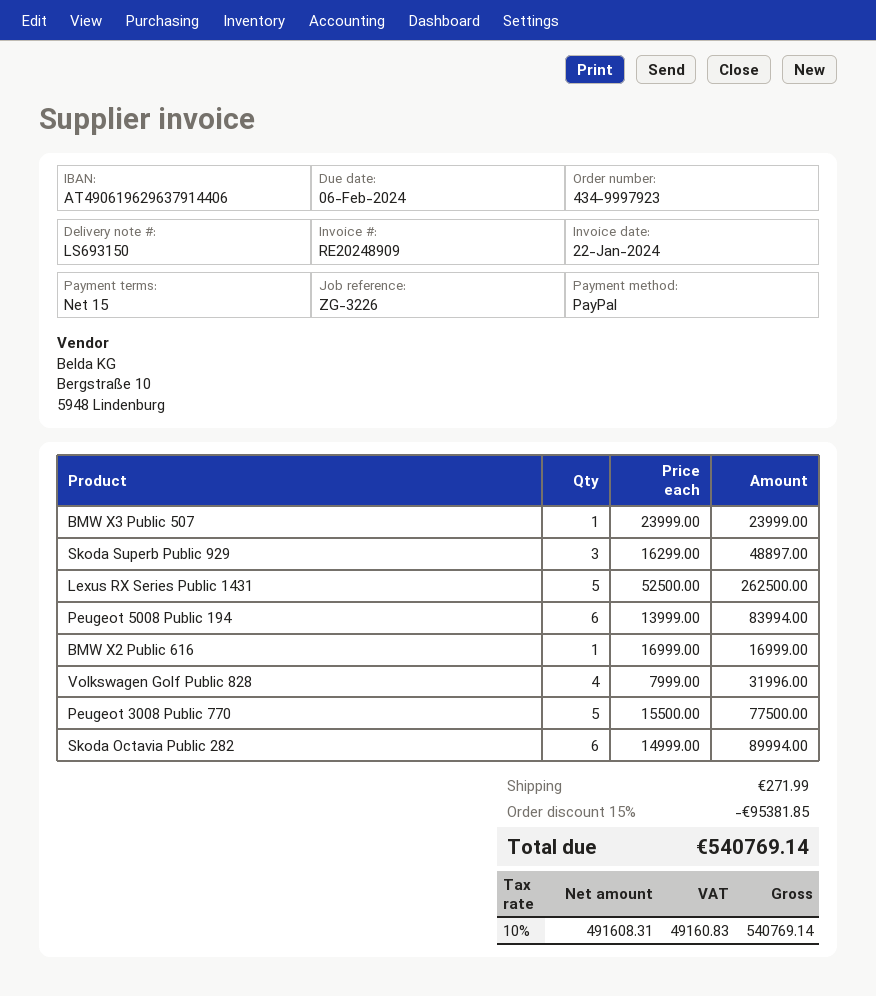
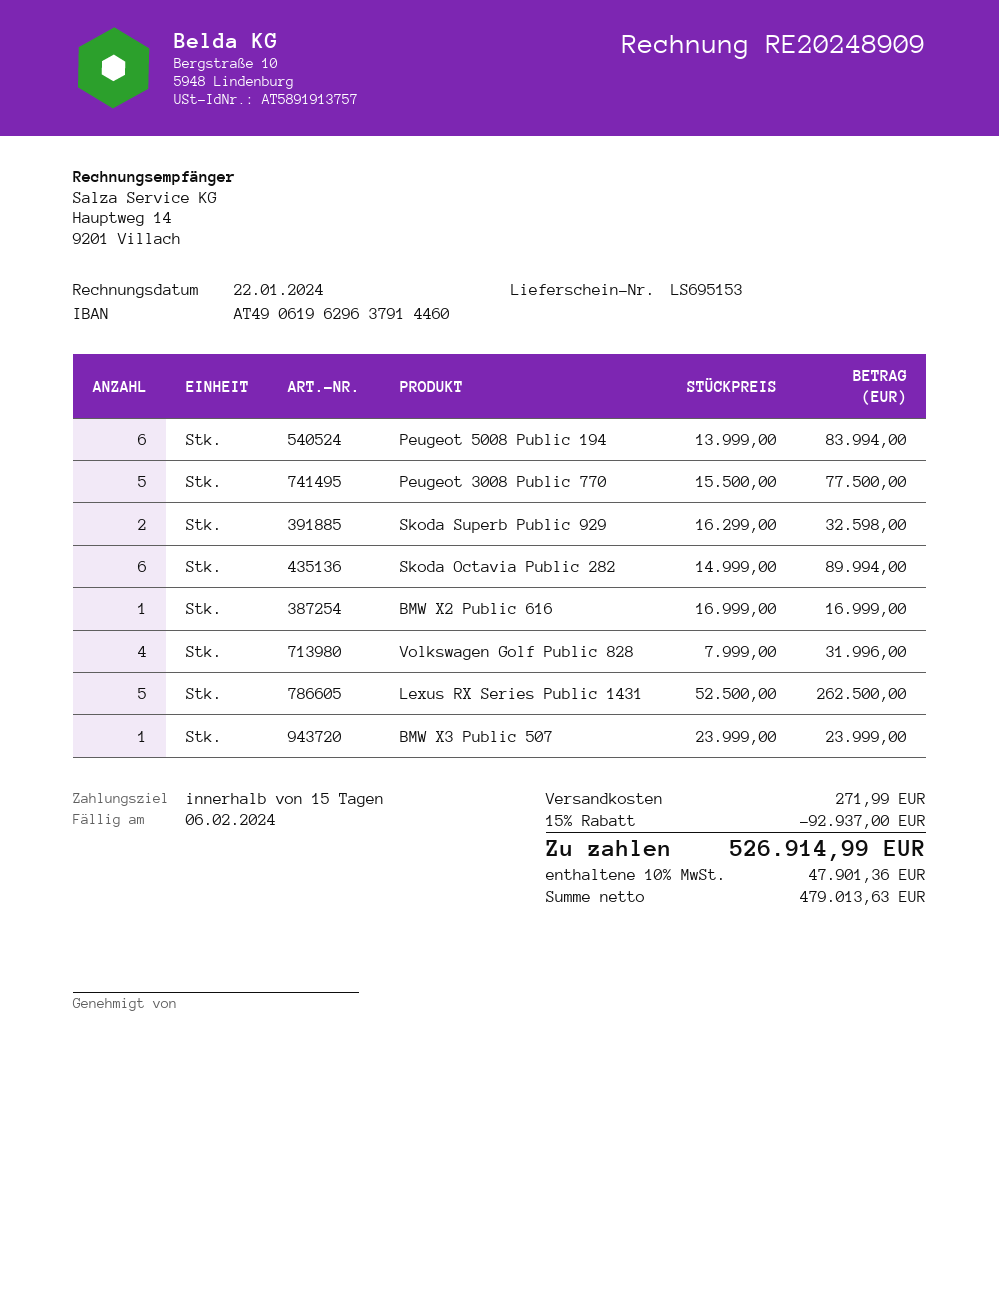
delivery note number: LS693150 -> LS695153
bank account: AT490619629637914406 -> AT490619629637914460
Skoda Superb Public 929: 3 x 16299.00 = 48897.00 -> 2 x 16299.00 = 32598.00
discount: 15% = 95381.85 -> 15% = 92937.00
net: 491608.31 -> 479013.63
tax: 10% = 49160.83 -> 10% = 47901.36
total: 540769.14 -> 526914.99

